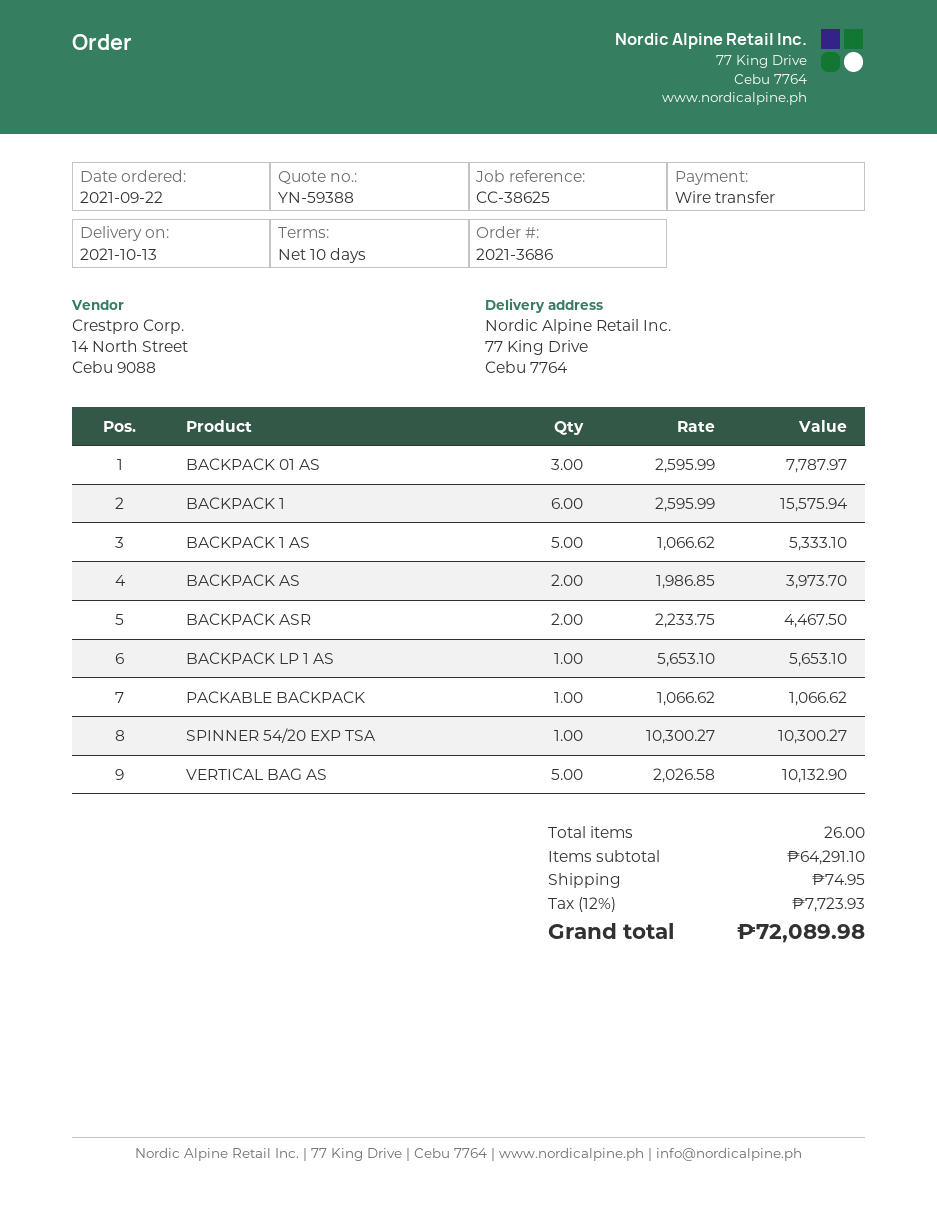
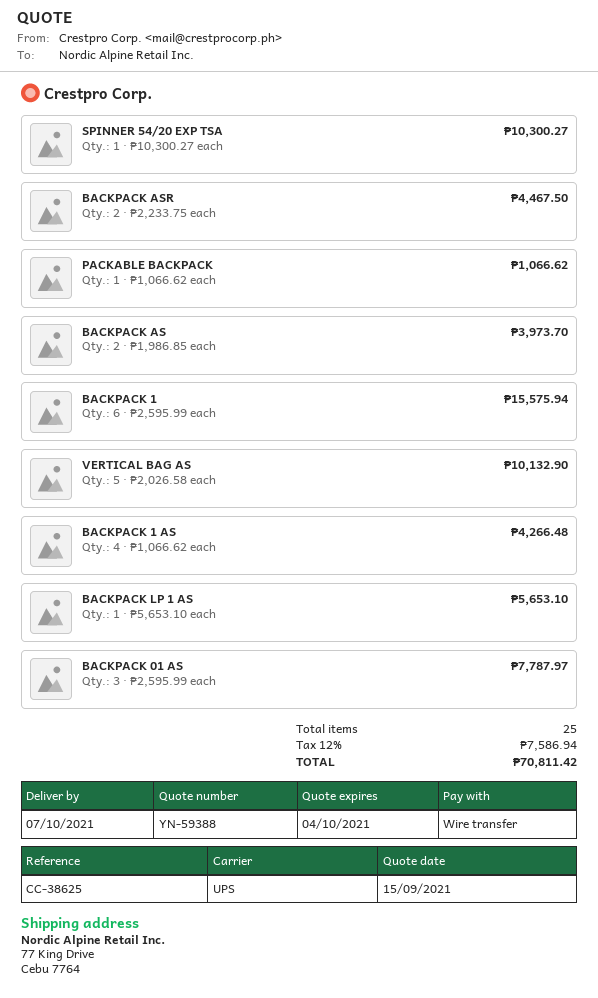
delivery date: 2021-10-13 -> 2021-10-07
BACKPACK 1 AS: 5 x 1066.62 = 5333.10 -> 4 x 1066.62 = 4266.48
total quantity: 26 -> 25
shipping: 74.95 -> none
tax: 12% = 7723.93 -> 12% = 7586.94
total: 72089.98 -> 70811.42

